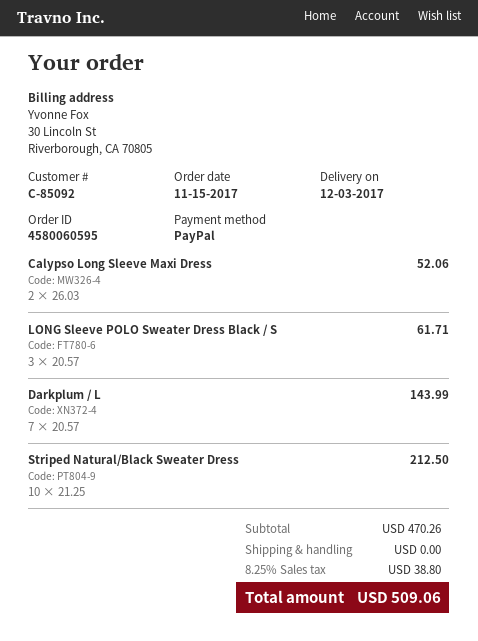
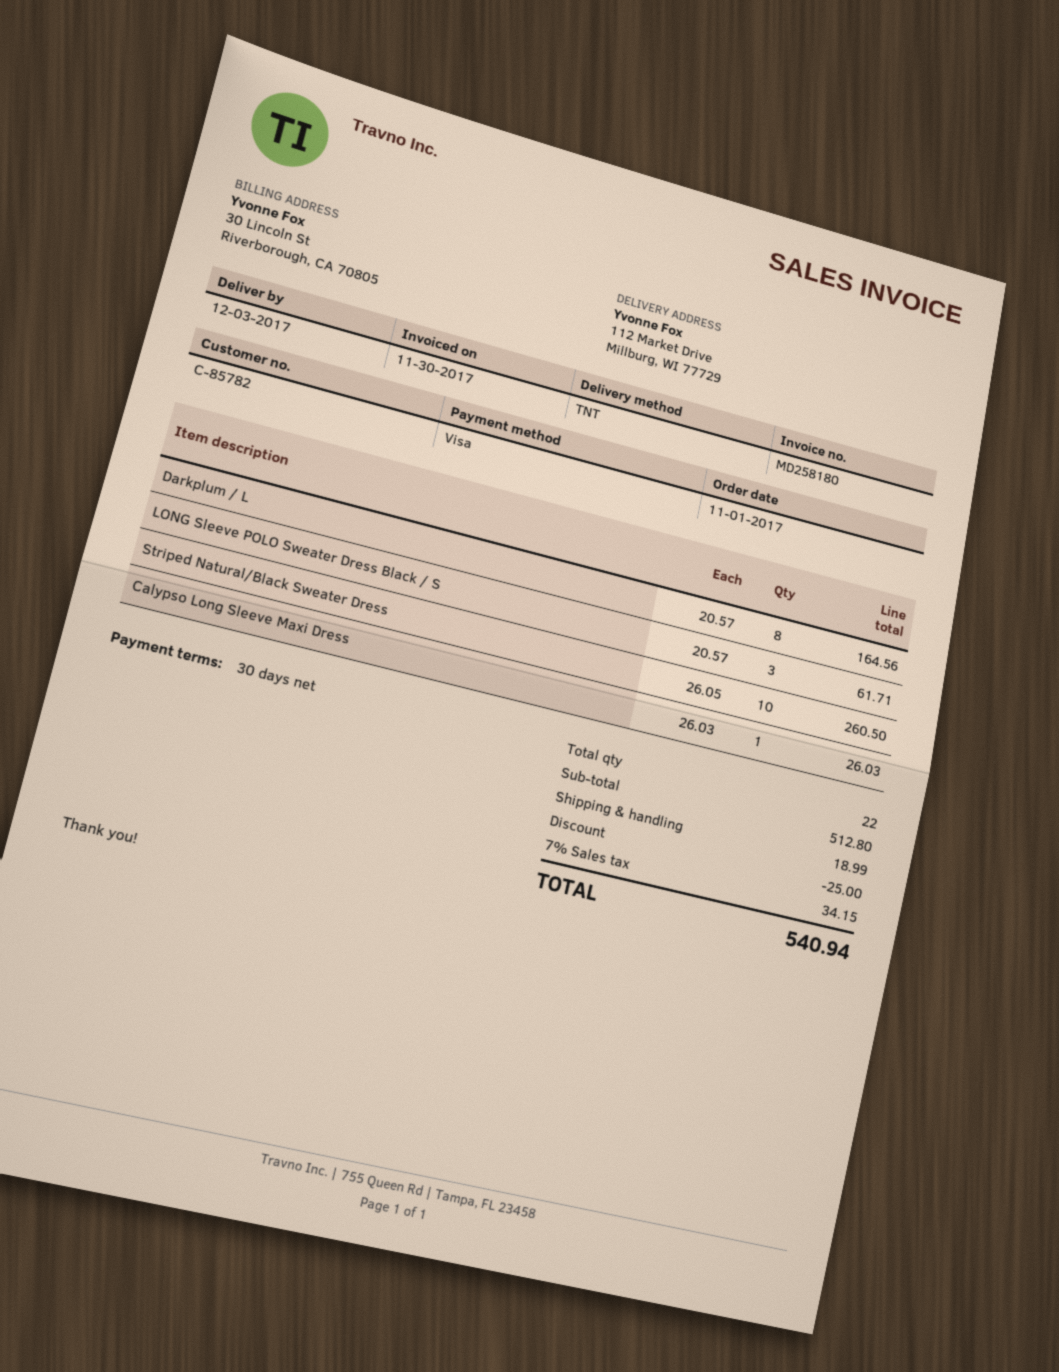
order date: 2017-11-15 -> 2017-11-01
customer number: C-85092 -> C-85782
payment method: PayPal -> Visa
Calypso Long Sleeve Maxi Dress: 2 x 26.03 = 52.06 -> 1 x 26.03 = 26.03
Darkplum / L: 7 x 20.57 = 143.99 -> 8 x 20.57 = 164.56
Striped Natural/Black Sweater Dress: 10 x 21.25 = 212.50 -> 10 x 26.05 = 260.50
subtotal: 470.26 -> 512.80
discount: none -> 25.00
shipping: 0.00 -> 18.99
tax: 8.25% = 38.80 -> 7% = 34.15
total: 509.06 -> 540.94

